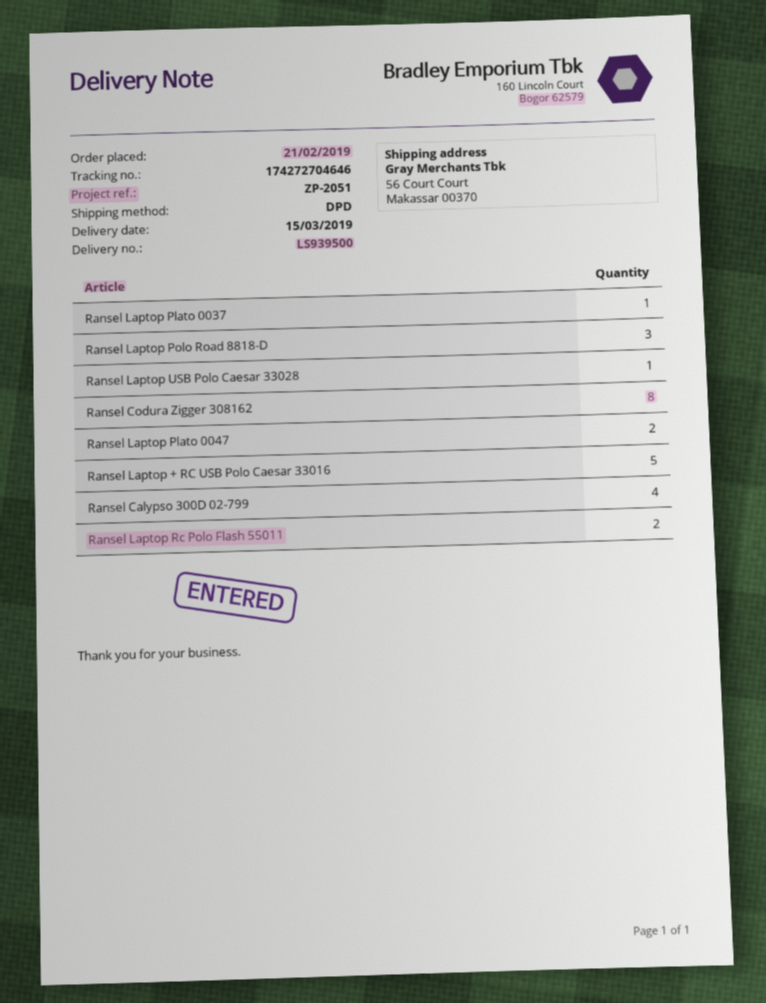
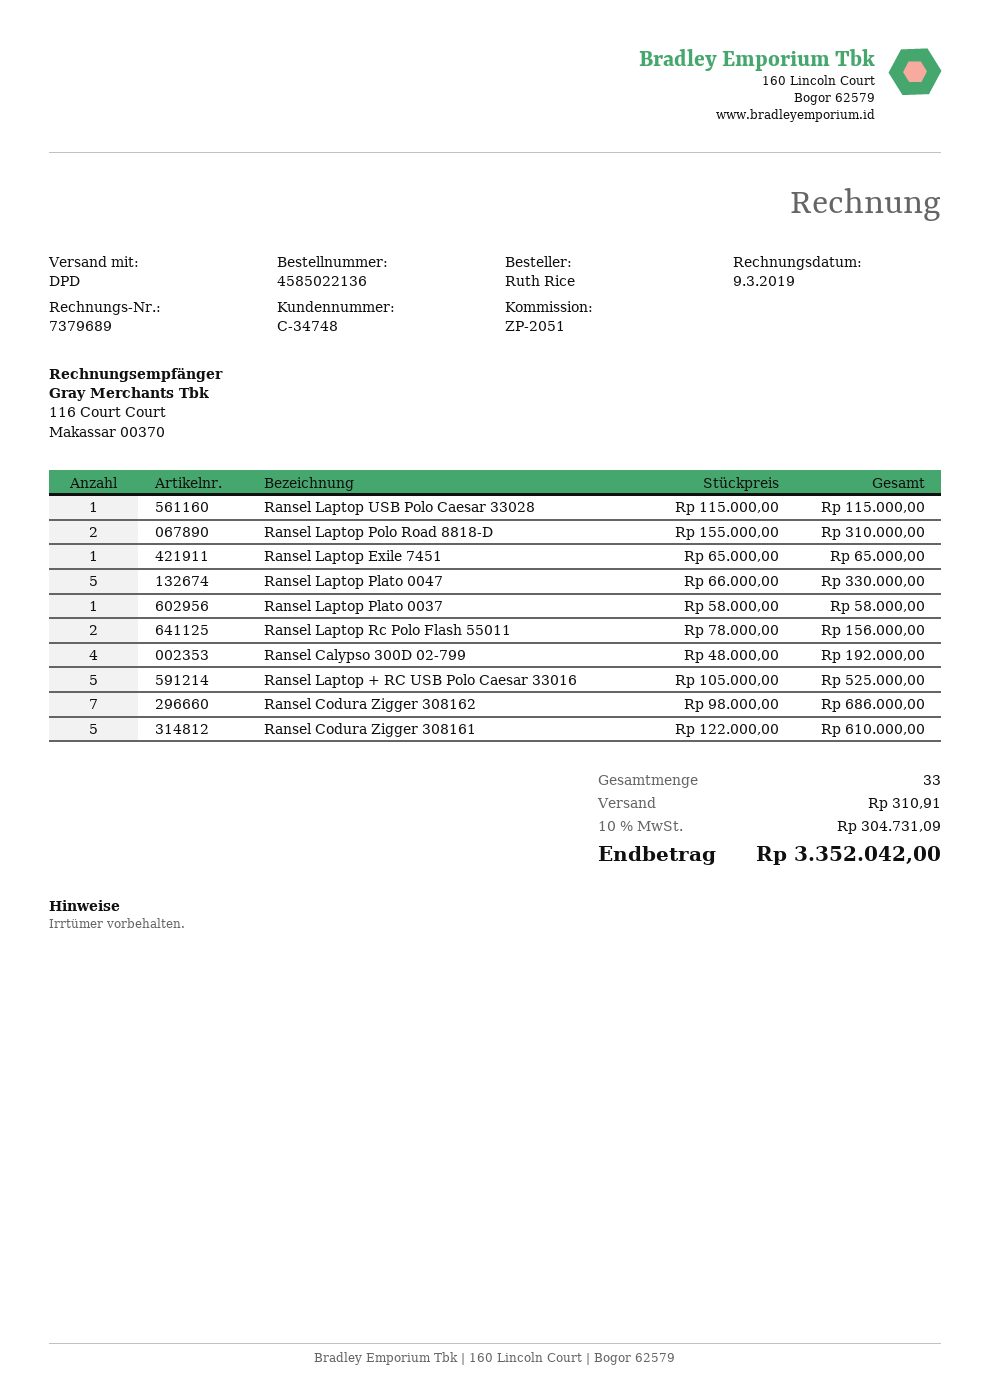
Ransel Laptop Polo Road 8818-D: 3 -> 2
Ransel Codura Zigger 308162: 8 -> 7
Ransel Laptop Plato 0047: 2 -> 5
Ransel Laptop Exile 7451: none -> 1
Ransel Codura Zigger 308161: none -> 5

